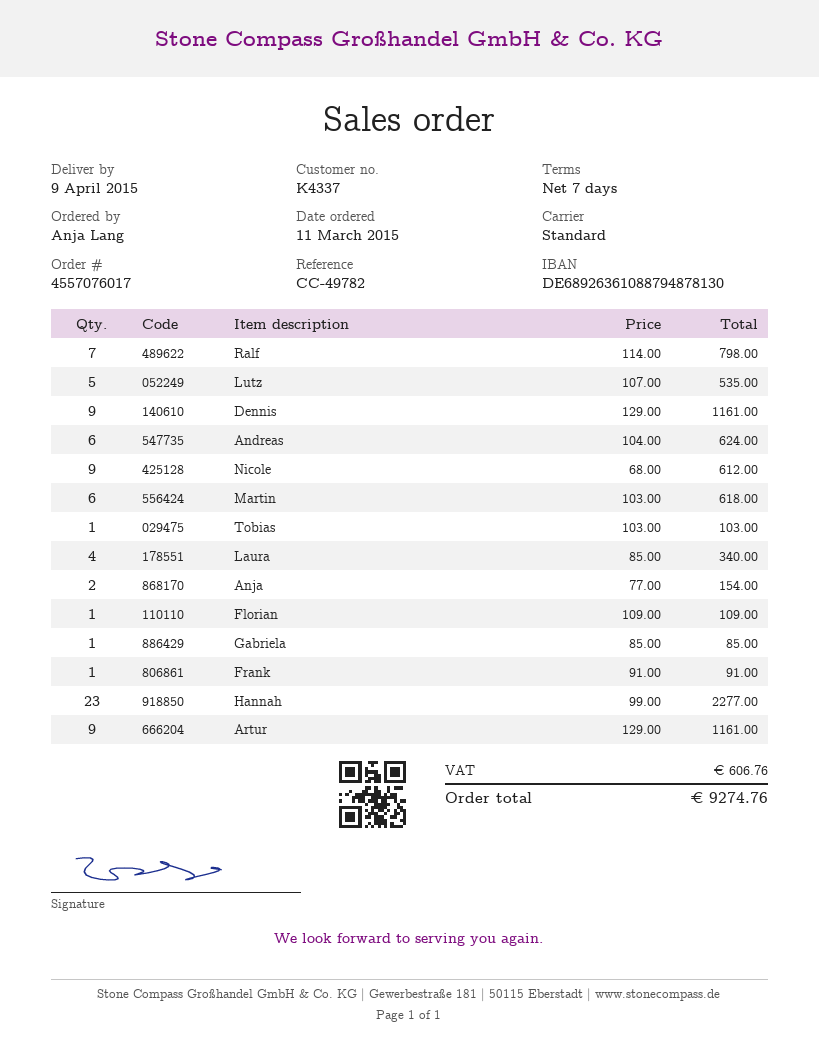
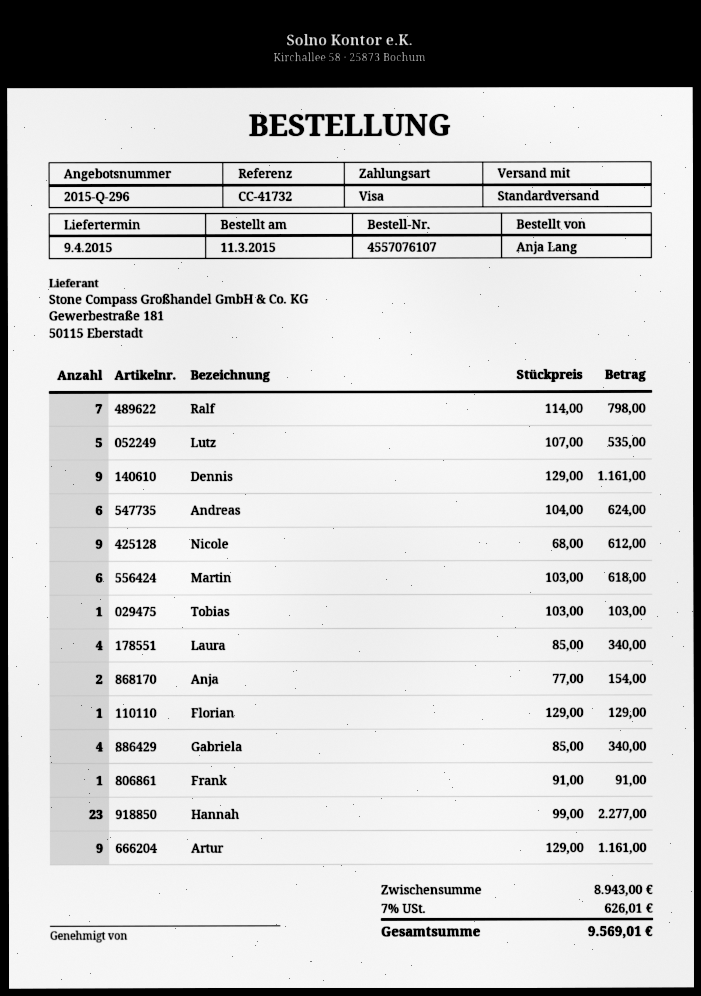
order number: 4557076017 -> 4557076107
reference: CC-49782 -> CC-41732
Florian: 1 x 109.00 = 109.00 -> 1 x 129.00 = 129.00
Gabriela: 1 x 85.00 = 85.00 -> 4 x 85.00 = 340.00
tax: 606.76 -> 626.01
total: 9274.76 -> 9569.01

